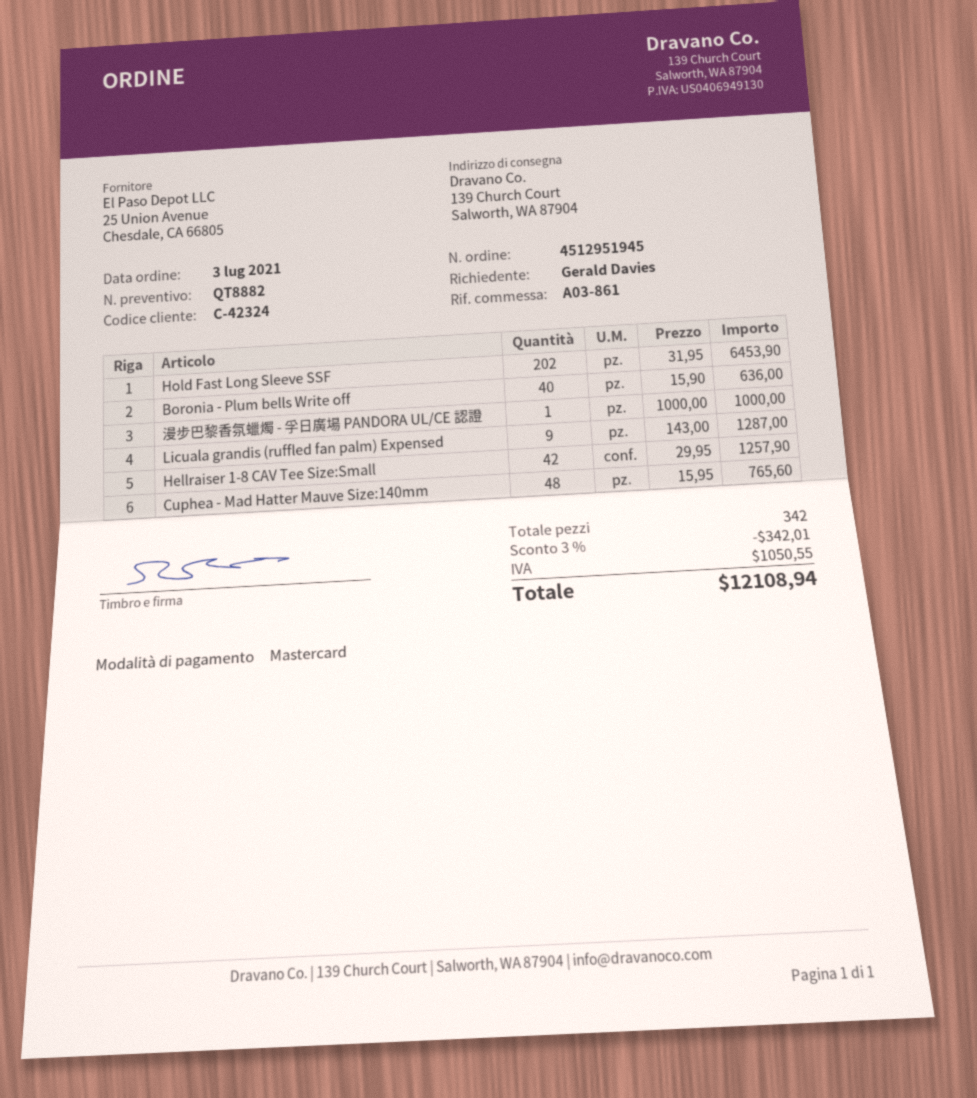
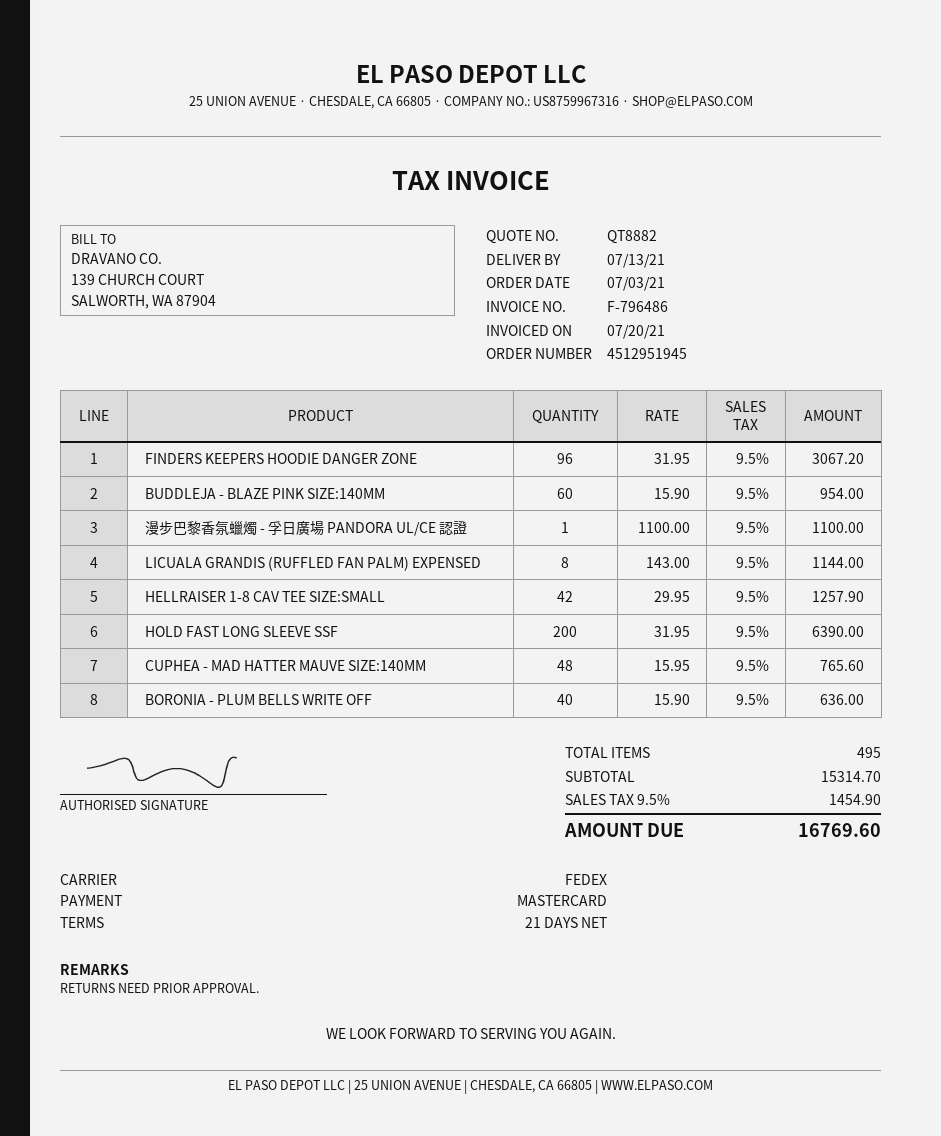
Hold Fast Long Sleeve SSF: 202 x 31.95 = 6453.90 -> 200 x 31.95 = 6390.00
漫步巴黎香氛蠟燭 - 孚日廣場 PANDORA UL/CE 認證: 1 x 1000.00 = 1000.00 -> 1 x 1100.00 = 1100.00
Licuala grandis (ruffled fan palm) Expensed: 9 x 143.00 = 1287.00 -> 8 x 143.00 = 1144.00
FINDERS KEEPERS HOODIE DANGER ZONE: none -> 96 x 31.95 = 3067.20
BUDDLEJA - BLAZE PINK SIZE:140MM: none -> 60 x 15.90 = 954.00
total quantity: 342 -> 495
discount: 3% = 342.01 -> none
tax: 1050.55 -> 1454.90
total: 12108.94 -> 16769.60

